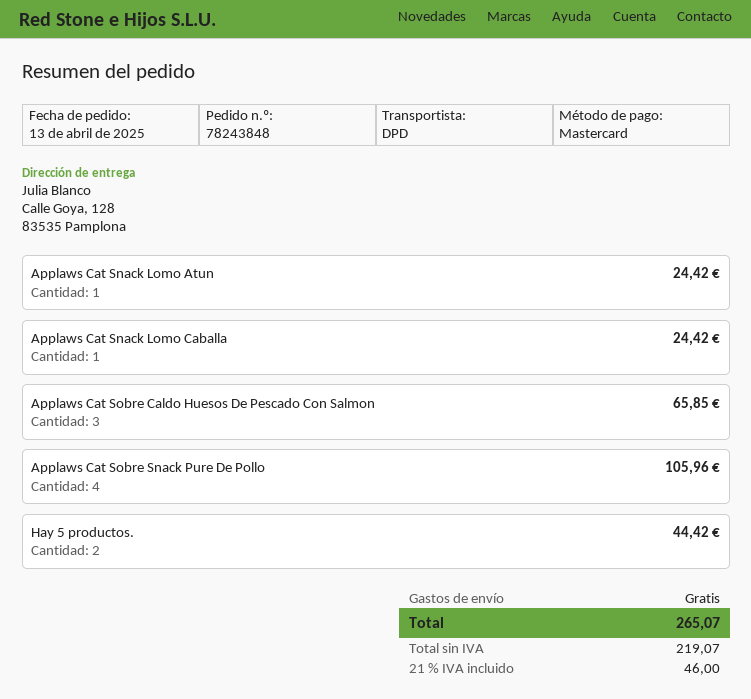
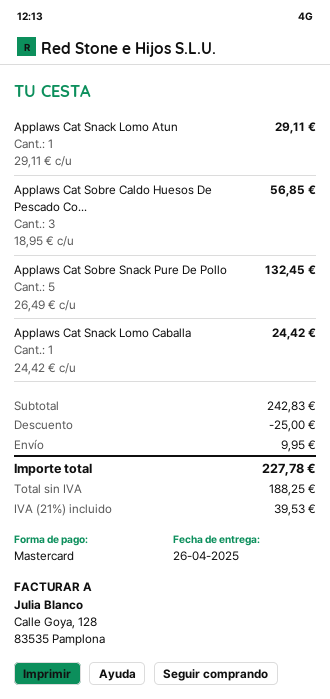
Applaws Cat Snack Lomo Atun: 1 for 24.42 -> 1 for 29.11
Applaws Cat Sobre Caldo Huesos De Pescado Con Salmon: 3 for 65.85 -> 3 for 56.85
Applaws Cat Sobre Snack Pure De Pollo: 4 for 105.96 -> 5 for 132.45
Hay 5 productos.: 2 for 44.42 -> none
discount: none -> 25.00
shipping: 0.00 -> 9.95
net: 219.07 -> 188.25
tax: 21% = 46.00 -> 21% = 39.53
total: 265.07 -> 227.78

